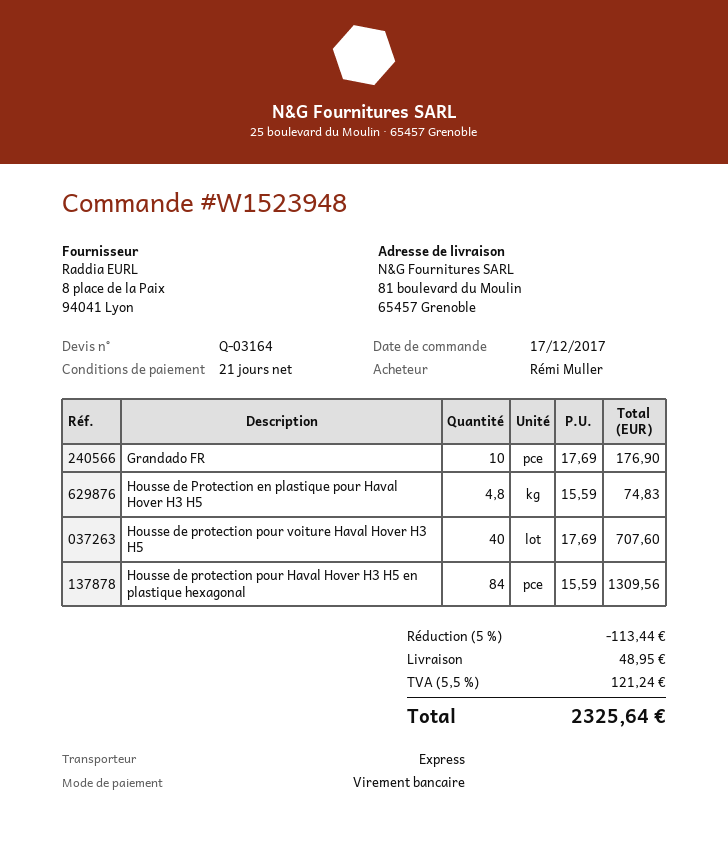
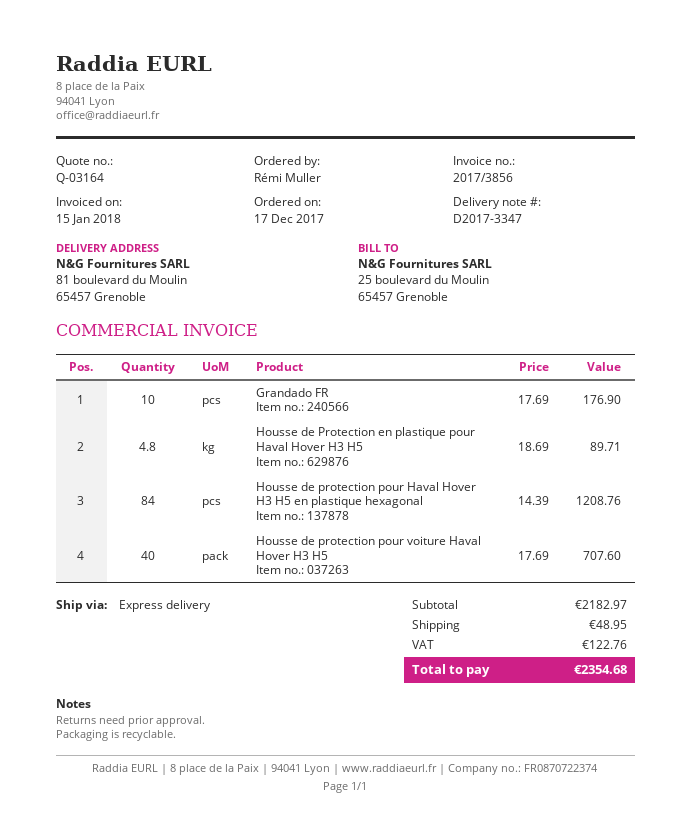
Housse de Protection en plastique pour Haval Hover H3 H5: 4.8 x 15.59 = 74.83 -> 4.8 x 18.69 = 89.71
Housse de protection pour Haval Hover H3 H5 en plastique hexagonal: 84 x 15.59 = 1309.56 -> 84 x 14.39 = 1208.76
discount: 5% = 113.44 -> none
tax: 121.24 -> 122.76
total: 2325.64 -> 2354.68

